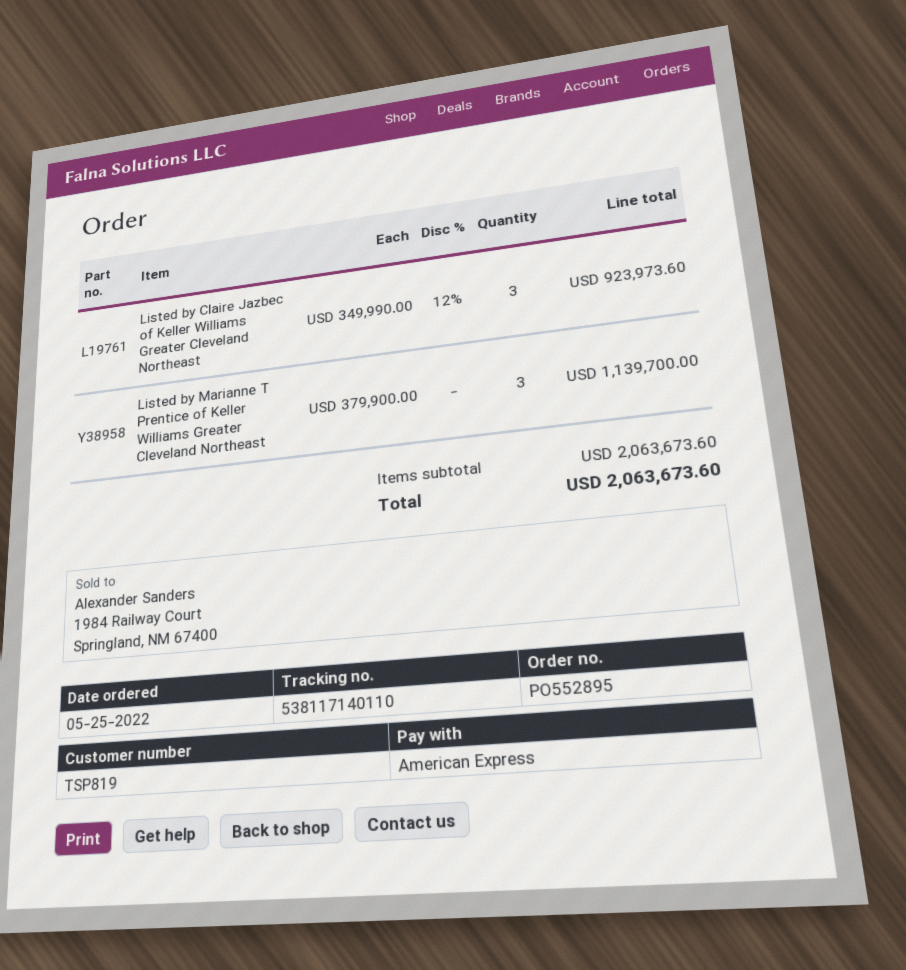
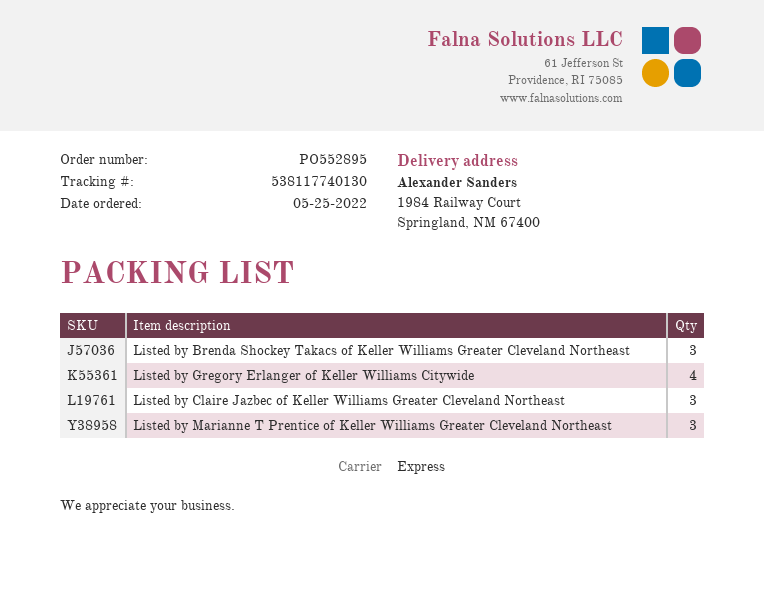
tracking number: 538117140110 -> 538117740130
Listed by Brenda Shockey Takacs of Keller Williams Greater Cleveland Northeast: none -> 3
Listed by Gregory Erlanger of Keller Williams Citywide: none -> 4

